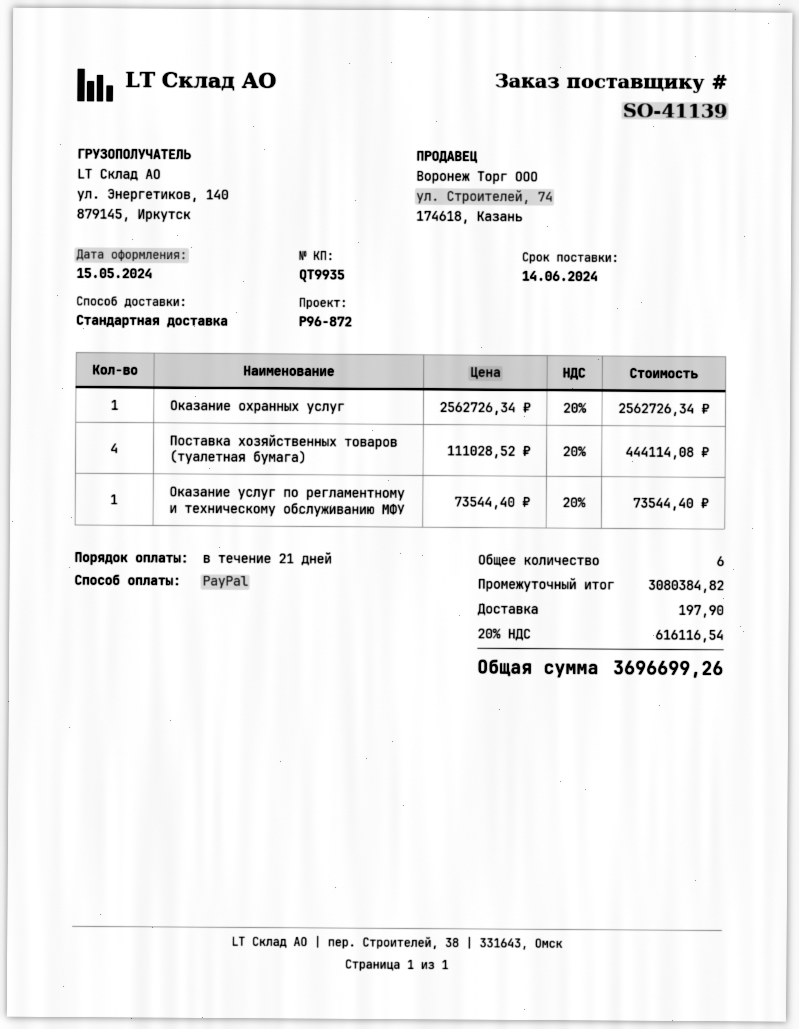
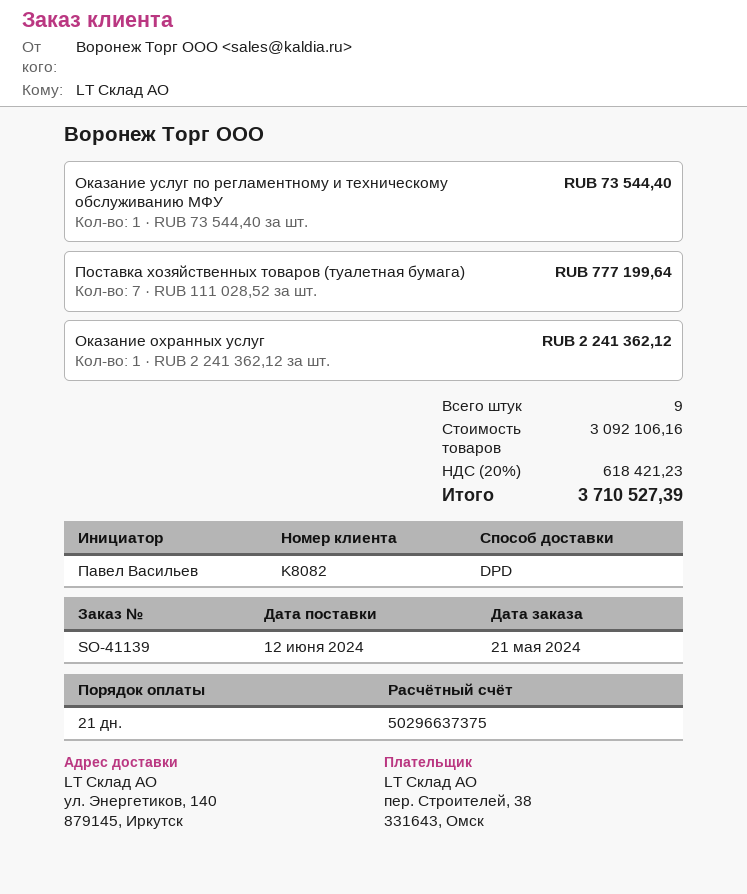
order date: 2024-05-15 -> 2024-05-21
delivery date: 2024-06-14 -> 2024-06-12
shipping method: standard -> DPD
Оказание охранных услуг: 1 x 2562726.34 = 2562726.34 -> 1 x 2241362.12 = 2241362.12
Поставка хозяйственных товаров (туалетная бумага): 4 x 111028.52 = 444114.08 -> 7 x 111028.52 = 777199.64
total quantity: 6 -> 9
subtotal: 3080384.82 -> 3092106.16
shipping: 197.90 -> none
tax: 20% = 616116.54 -> 20% = 618421.23
total: 3696699.26 -> 3710527.39

